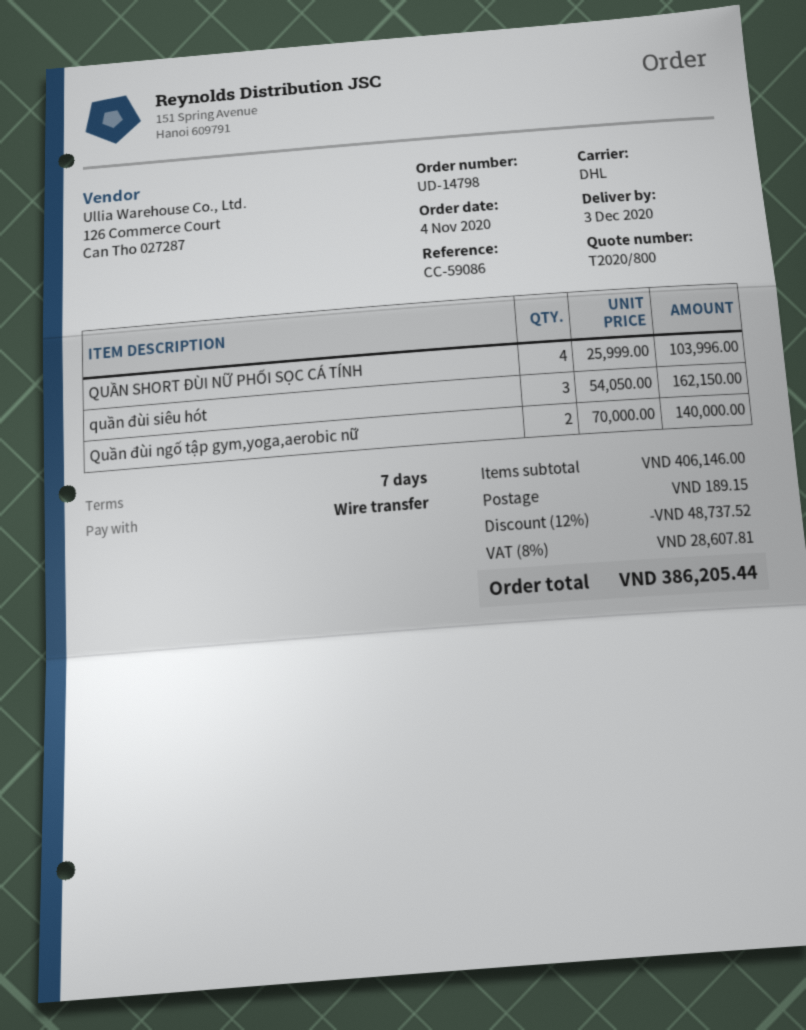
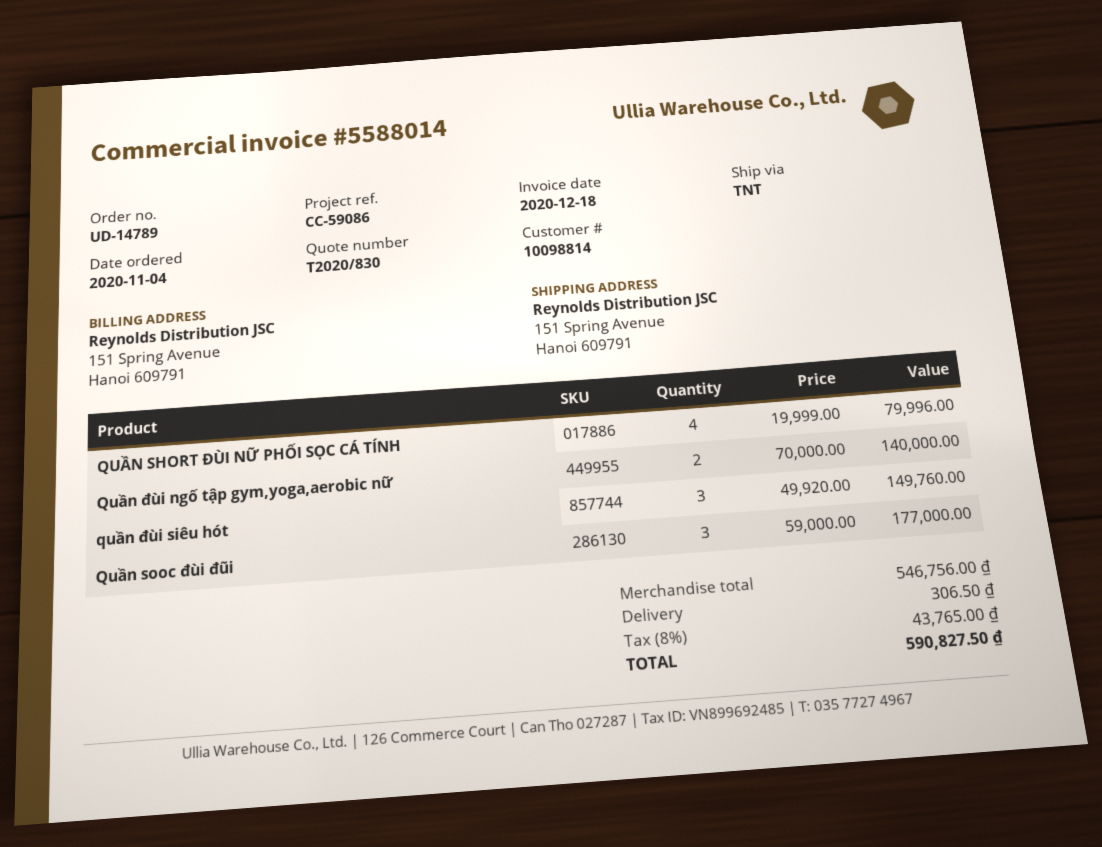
quote number: T2020/800 -> T2020/830
order number: UD-14798 -> UD-14789
shipping method: DHL -> TNT
QUẦN SHORT ĐÙI NỮ PHỐI SỌC CÁ TÍNH: 4 x 25999.00 = 103996.00 -> 4 x 19999.00 = 79996.00
quần đùi siêu hót: 3 x 54050.00 = 162150.00 -> 3 x 49920.00 = 149760.00
Quần sooc đùi đũi: none -> 3 x 59000.00 = 177000.00
subtotal: 406146.00 -> 546756.00
discount: 12% = 48737.52 -> none
shipping: 189.15 -> 306.50
tax: 8% = 28607.81 -> 8% = 43765.00
total: 386205.44 -> 590827.50

